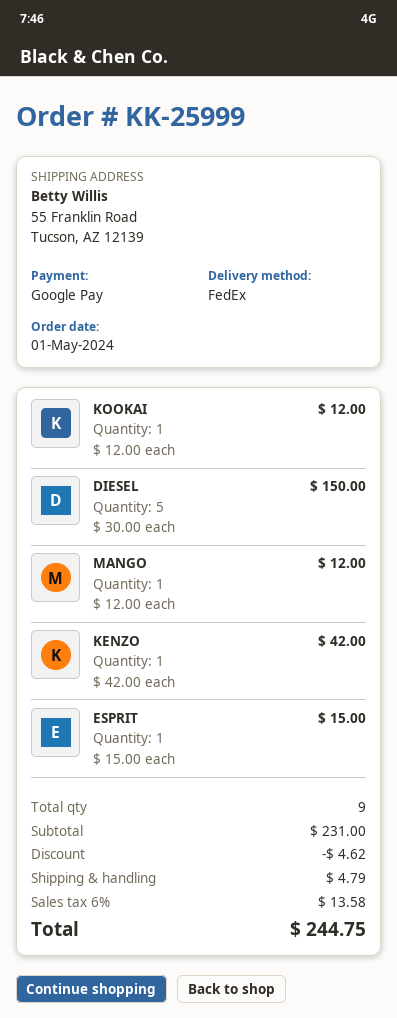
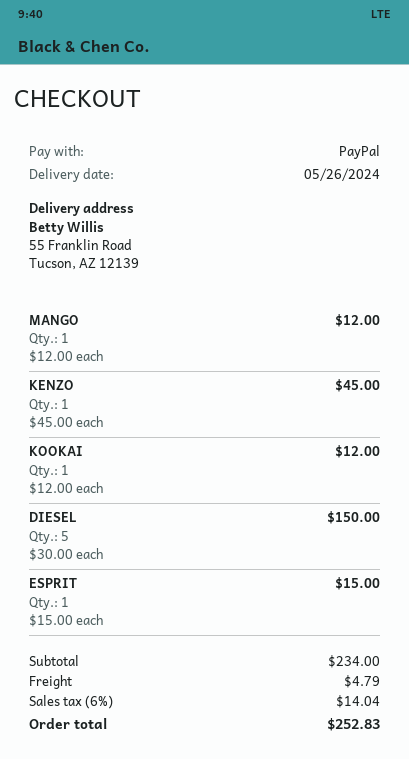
payment method: Google Pay -> PayPal
KENZO: 1 x 42.00 = 42.00 -> 1 x 45.00 = 45.00
subtotal: 231.00 -> 234.00
discount: 4.62 -> none
tax: 6% = 13.58 -> 6% = 14.04
total: 244.75 -> 252.83

